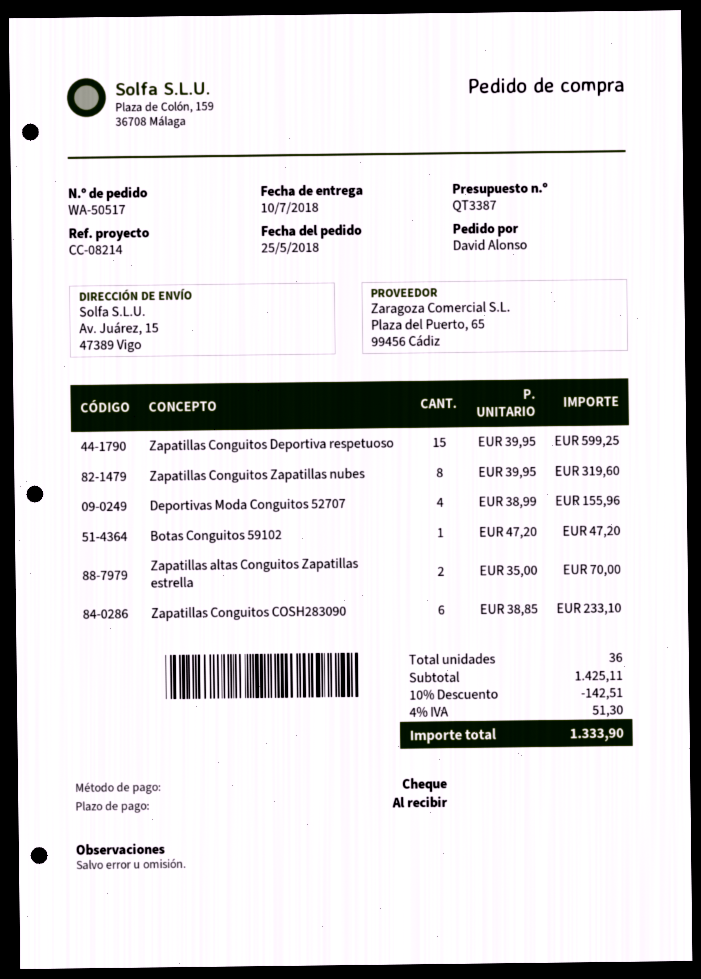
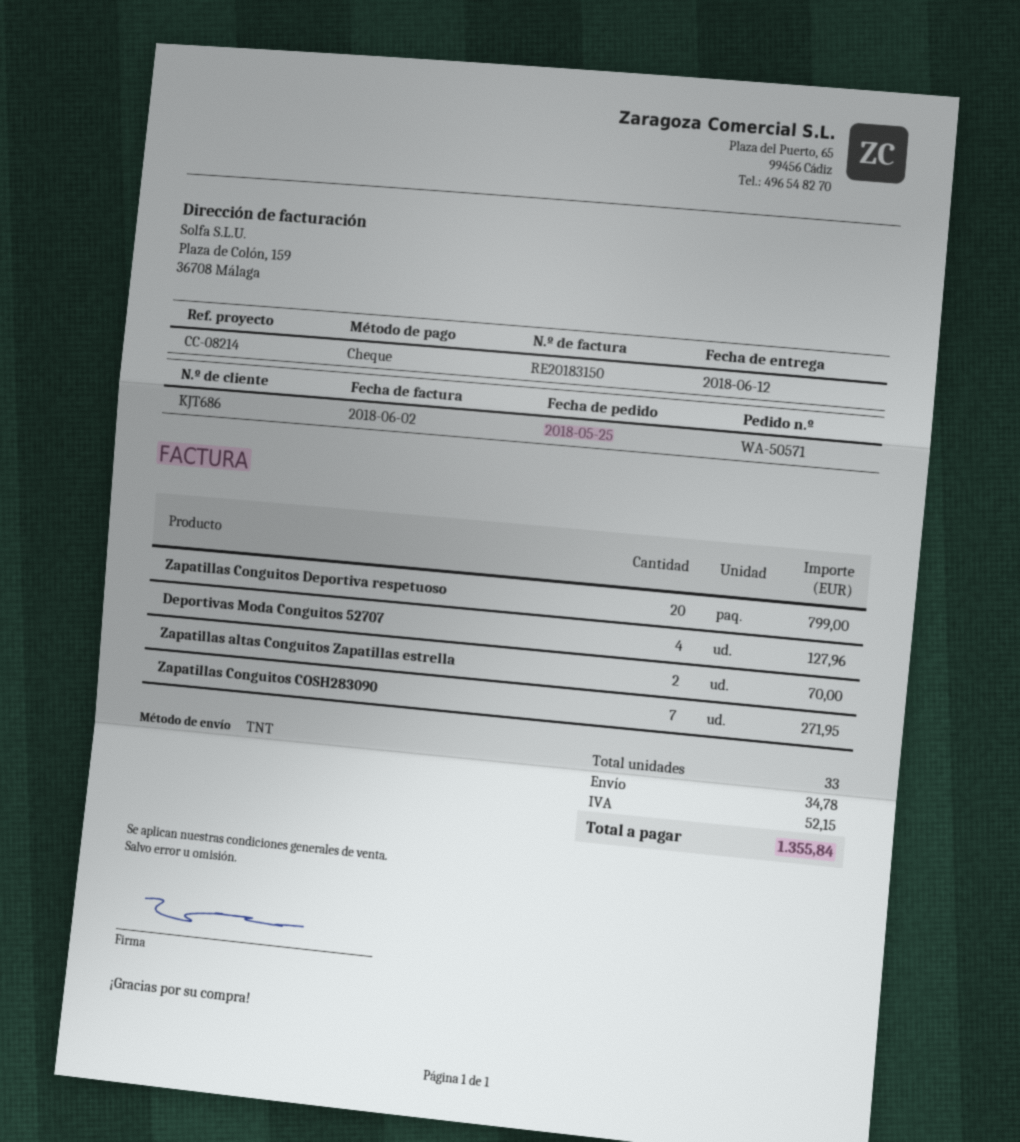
order number: WA-50517 -> WA-50571
delivery date: 2018-07-10 -> 2018-06-12
Zapatillas Conguitos Deportiva respetuoso: 15 for 599.25 -> 20 for 799.00
Zapatillas Conguitos Zapatillas nubes: 8 for 319.60 -> none
Deportivas Moda Conguitos 52707: 4 for 155.96 -> 4 for 127.96
Botas Conguitos 59102: 1 for 47.20 -> none
Zapatillas Conguitos COSH283090: 6 for 233.10 -> 7 for 271.95
total quantity: 36 -> 33
discount: 10% = 142.51 -> none
shipping: none -> 34.78
tax: 51.30 -> 52.15
total: 1333.90 -> 1355.84

